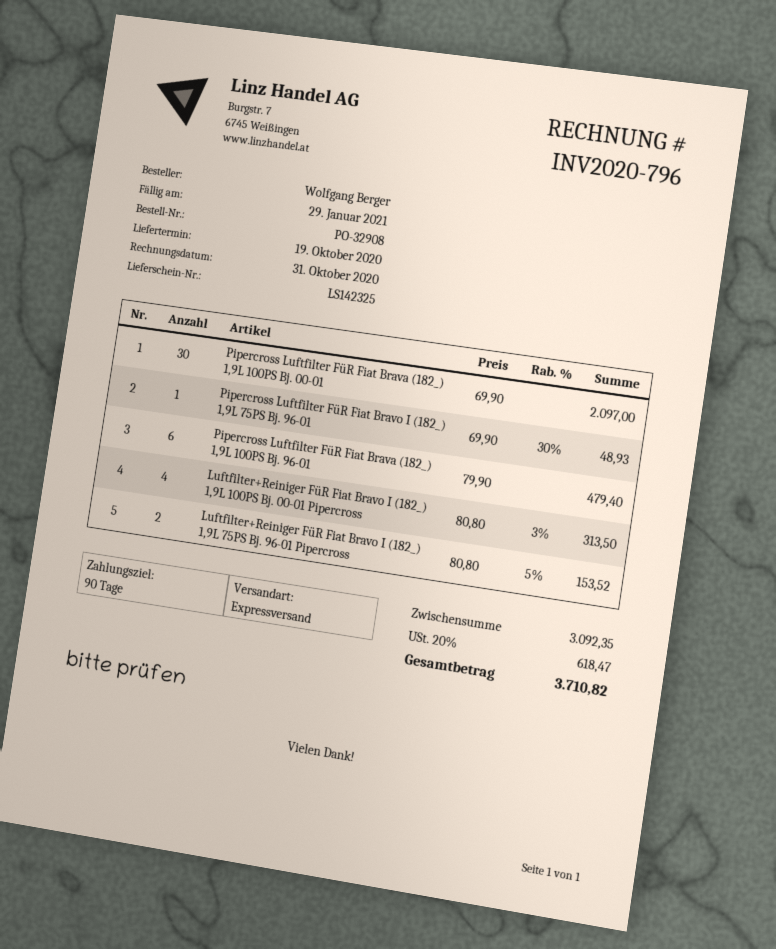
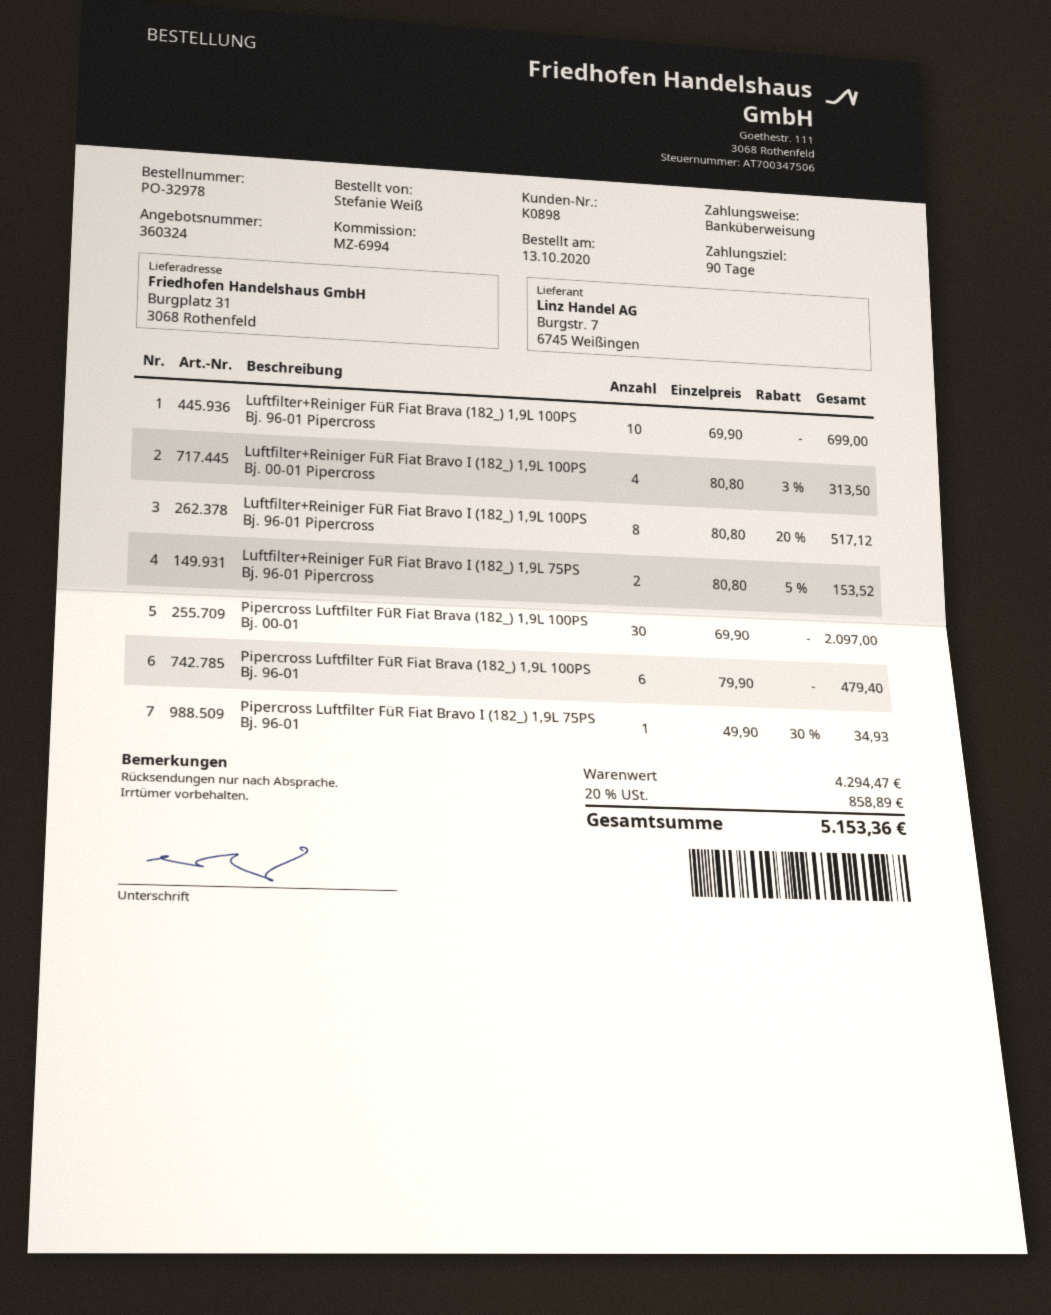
order number: PO-32908 -> PO-32978
ordered by: Wolfgang Berger -> Stefanie Weiß
Pipercross Luftfilter FüR Fiat Bravo I (182_) 1,9L 75PS Bj. 96-01: 1 x 69.90 - 30% = 48.93 -> 1 x 49.90 - 30% = 34.93
Luftfilter+Reiniger FüR Fiat Brava (182_) 1,9L 100PS Bj. 96-01 Pipercross: none -> 10 x 69.90 = 699.00
Luftfilter+Reiniger FüR Fiat Bravo I (182_) 1,9L 100PS Bj. 96-01 Pipercross: none -> 8 x 80.80 - 20% = 517.12
subtotal: 3092.35 -> 4294.47
tax: 20% = 618.47 -> 20% = 858.89
total: 3710.82 -> 5153.36

